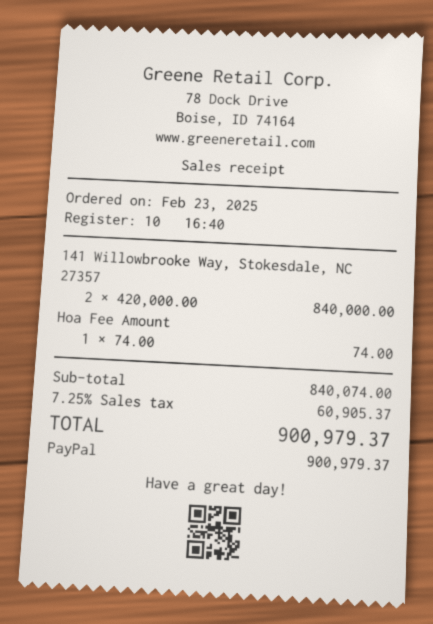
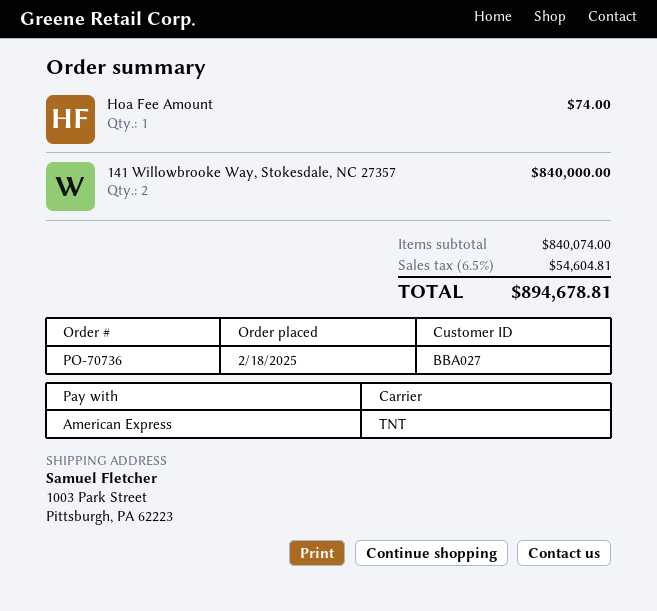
order date: 2025-02-23 -> 2025-02-18
payment method: PayPal -> American Express
tax: 7.25% = 60905.37 -> 6.5% = 54604.81
total: 900979.37 -> 894678.81

